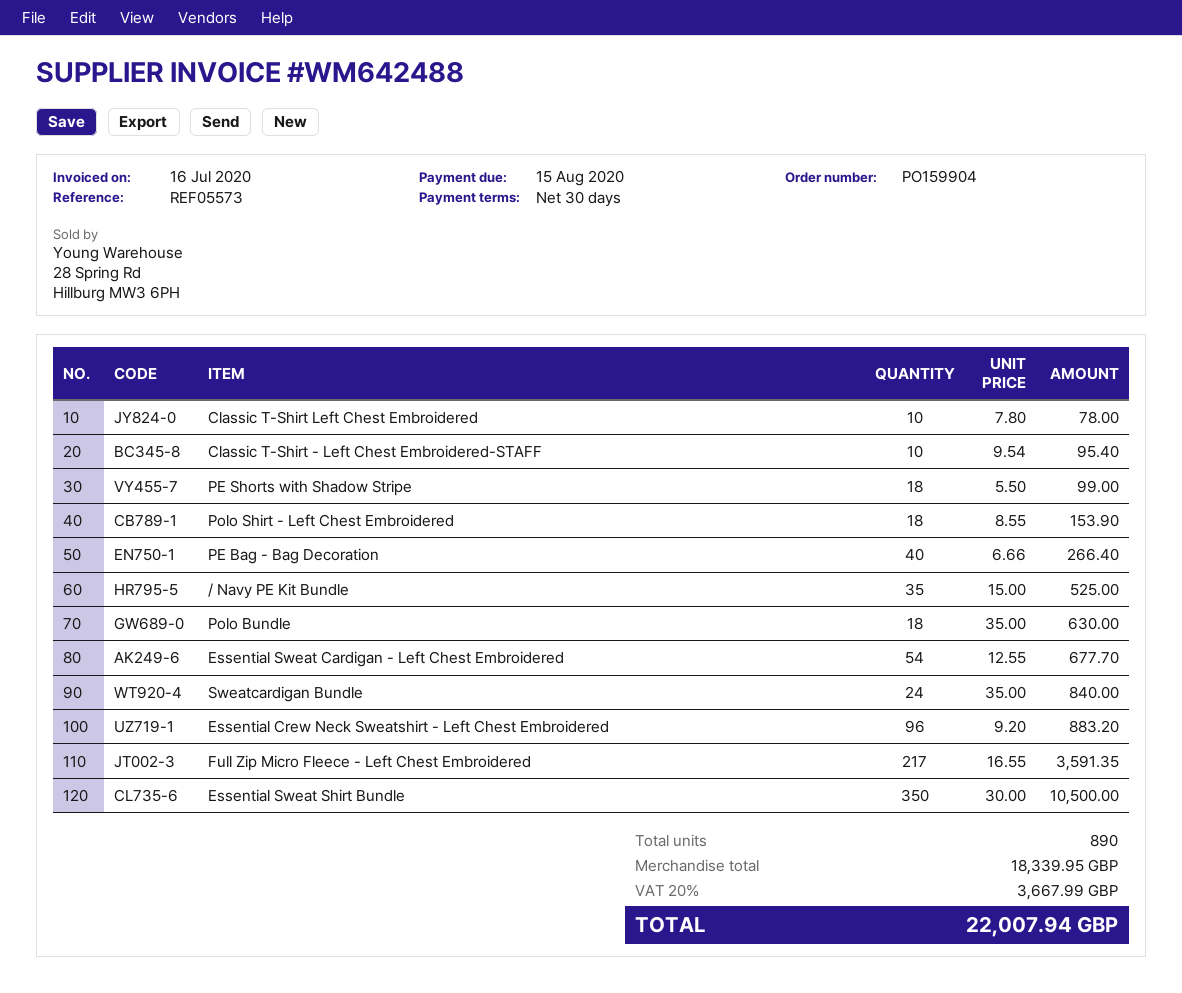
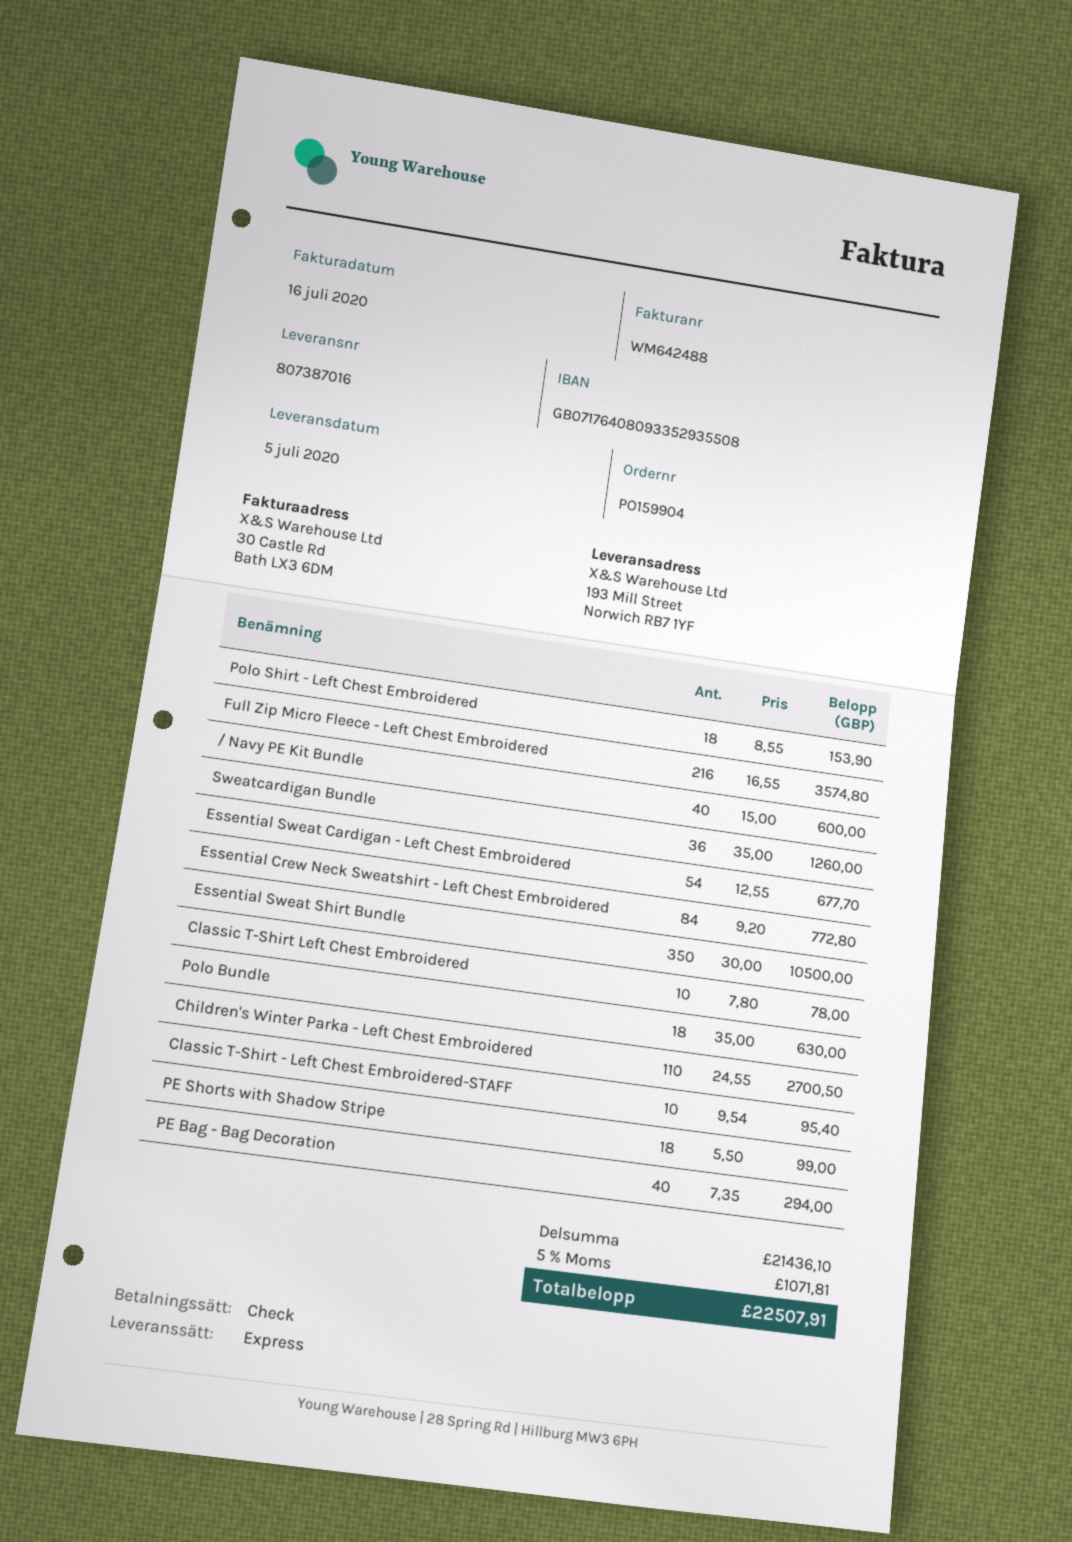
PE Bag - Bag Decoration: 40 x 6.66 = 266.40 -> 40 x 7.35 = 294.00
/ Navy PE Kit Bundle: 35 x 15.00 = 525.00 -> 40 x 15.00 = 600.00
Sweatcardigan Bundle: 24 x 35.00 = 840.00 -> 36 x 35.00 = 1260.00
Essential Crew Neck Sweatshirt - Left Chest Embroidered: 96 x 9.20 = 883.20 -> 84 x 9.20 = 772.80
Full Zip Micro Fleece - Left Chest Embroidered: 217 x 16.55 = 3591.35 -> 216 x 16.55 = 3574.80
Children's Winter Parka - Left Chest Embroidered: none -> 110 x 24.55 = 2700.50
subtotal: 18339.95 -> 21436.10
tax: 20% = 3667.99 -> 5% = 1071.81
total: 22007.94 -> 22507.91

